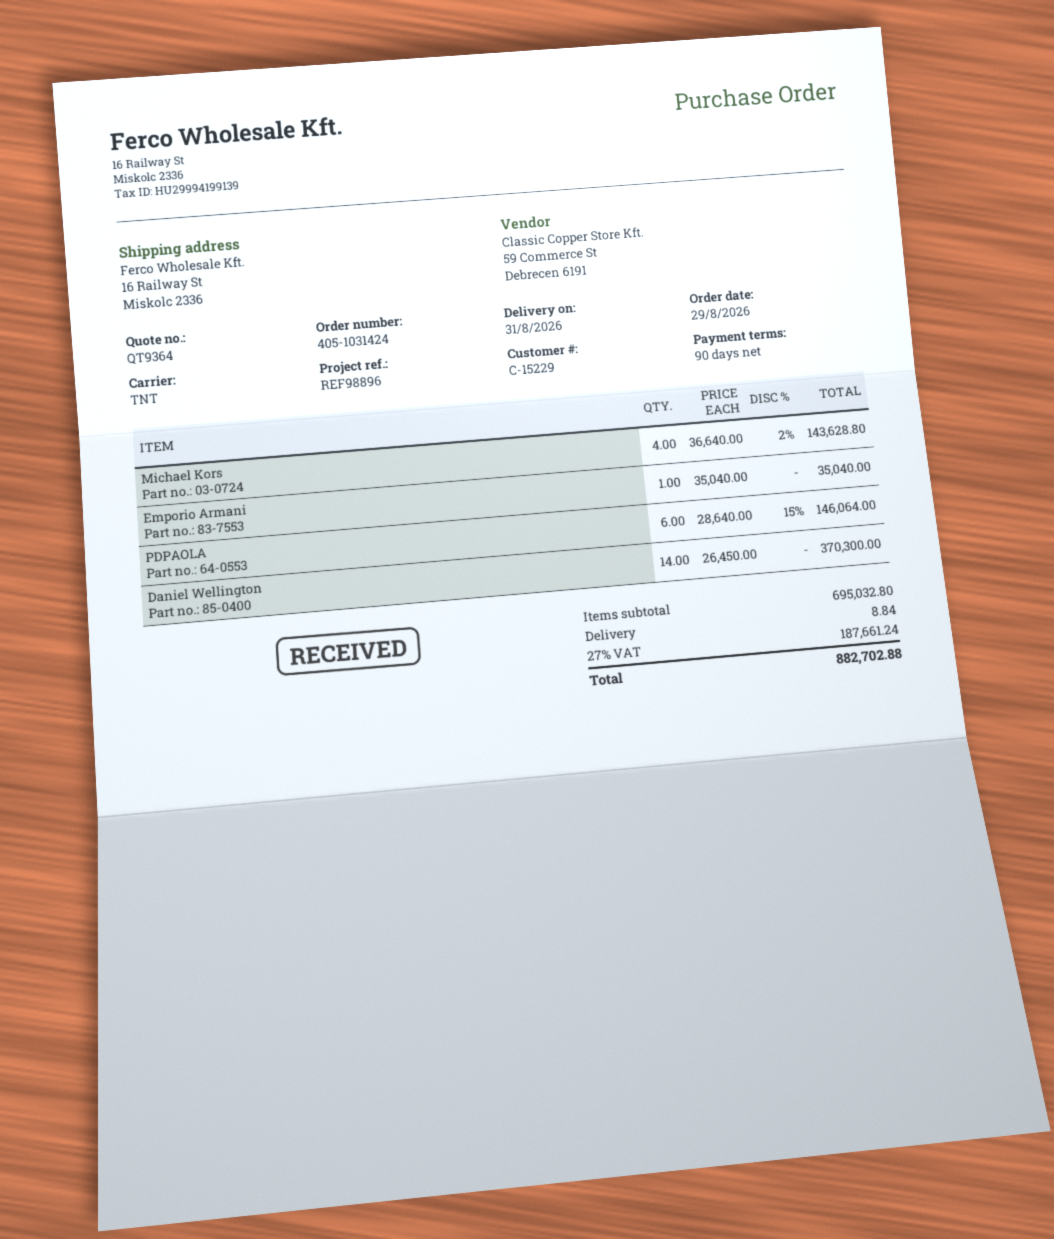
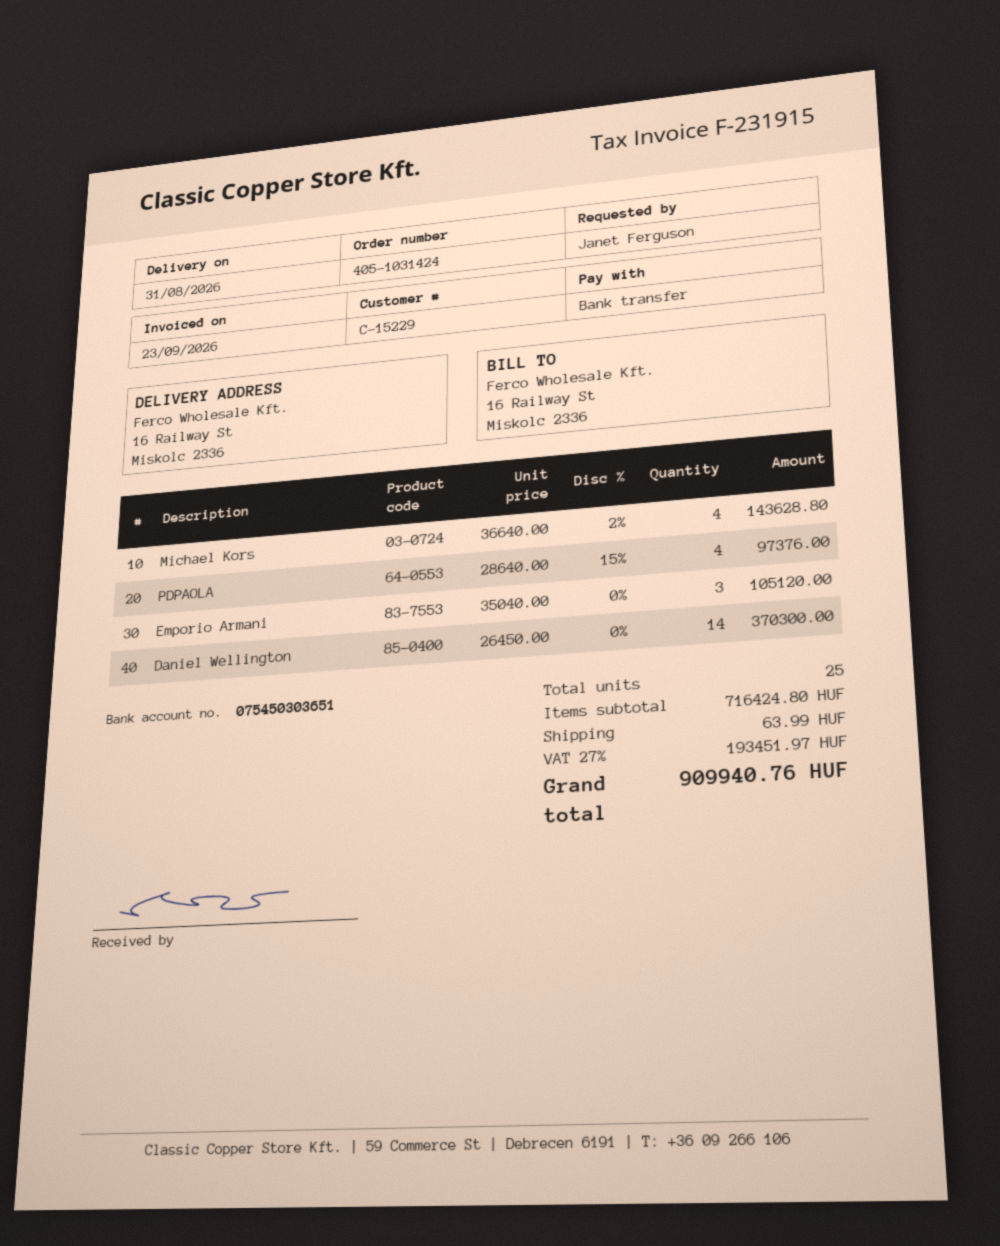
Emporio Armani: 1 x 35040.00 = 35040.00 -> 3 x 35040.00 = 105120.00
PDPAOLA: 6 x 28640.00 - 15% = 146064.00 -> 4 x 28640.00 - 15% = 97376.00
subtotal: 695032.80 -> 716424.80
shipping: 8.84 -> 63.99
tax: 27% = 187661.24 -> 27% = 193451.97
total: 882702.88 -> 909940.76

